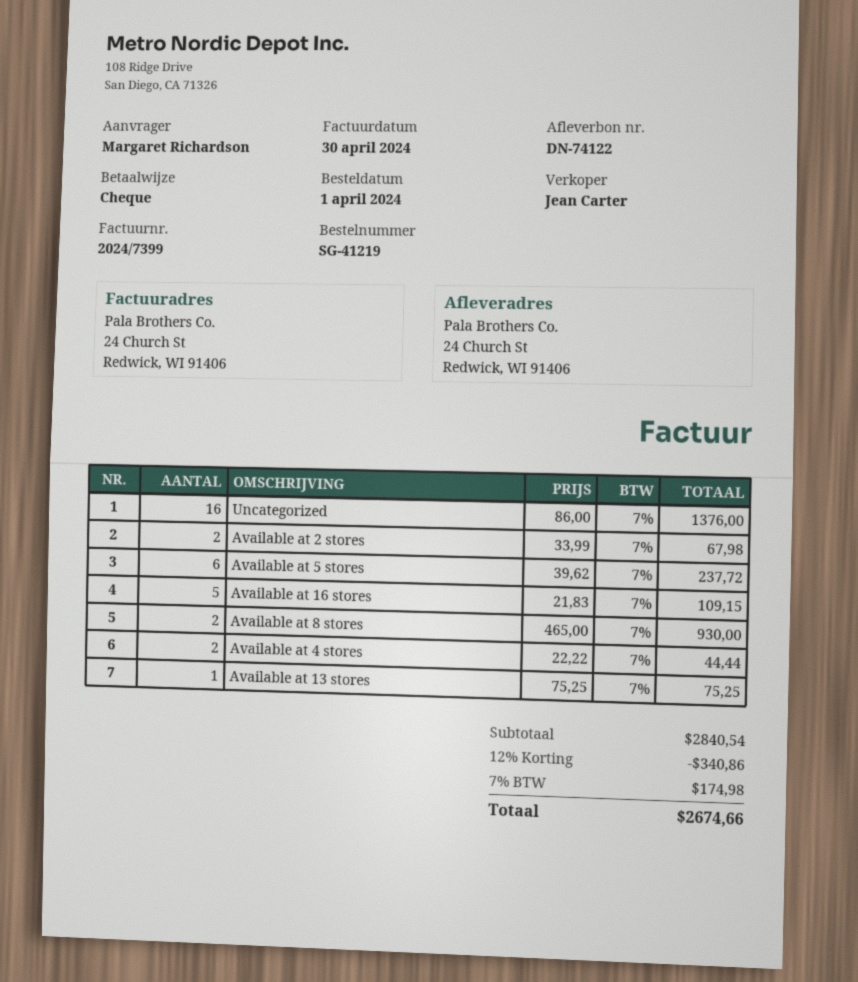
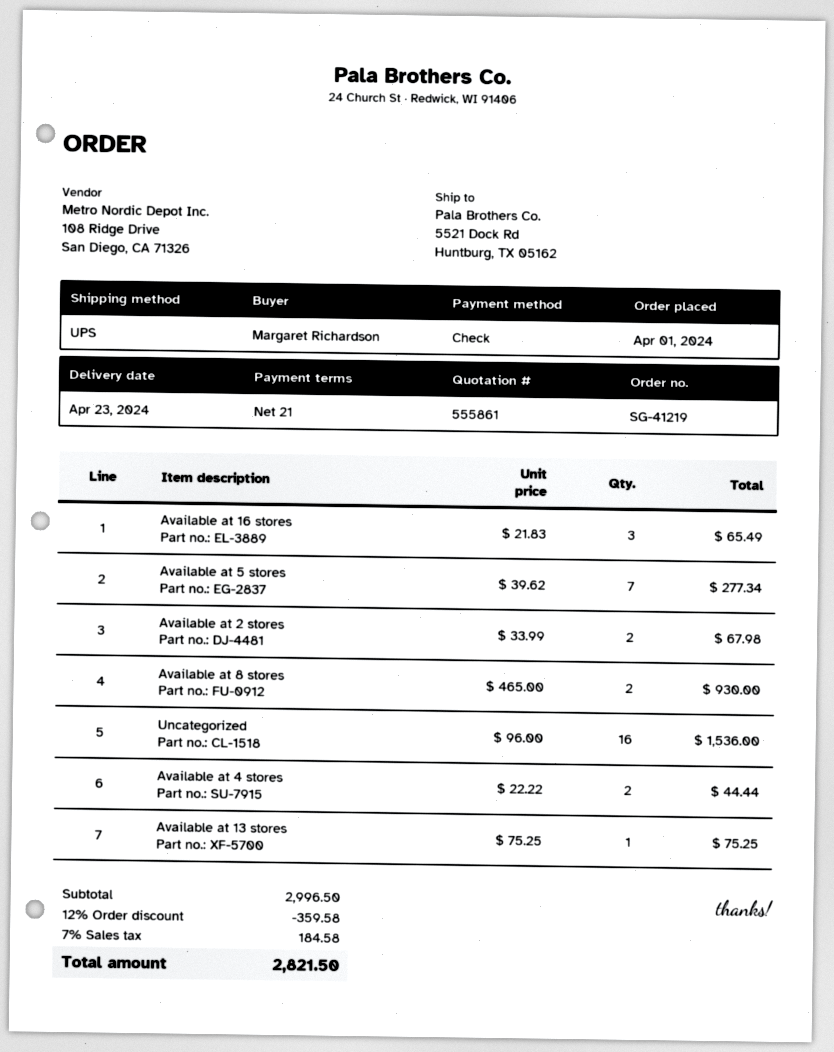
ship to: 24 Church St, Redwick, WI 91406 -> 5521 Dock Rd, Huntburg, TX 05162
Uncategorized: 16 x 86.00 = 1376.00 -> 16 x 96.00 = 1536.00
Available at 5 stores: 6 x 39.62 = 237.72 -> 7 x 39.62 = 277.34
Available at 16 stores: 5 x 21.83 = 109.15 -> 3 x 21.83 = 65.49
subtotal: 2840.54 -> 2996.50
discount: 12% = 340.86 -> 12% = 359.58
tax: 7% = 174.98 -> 7% = 184.58
total: 2674.66 -> 2821.50

